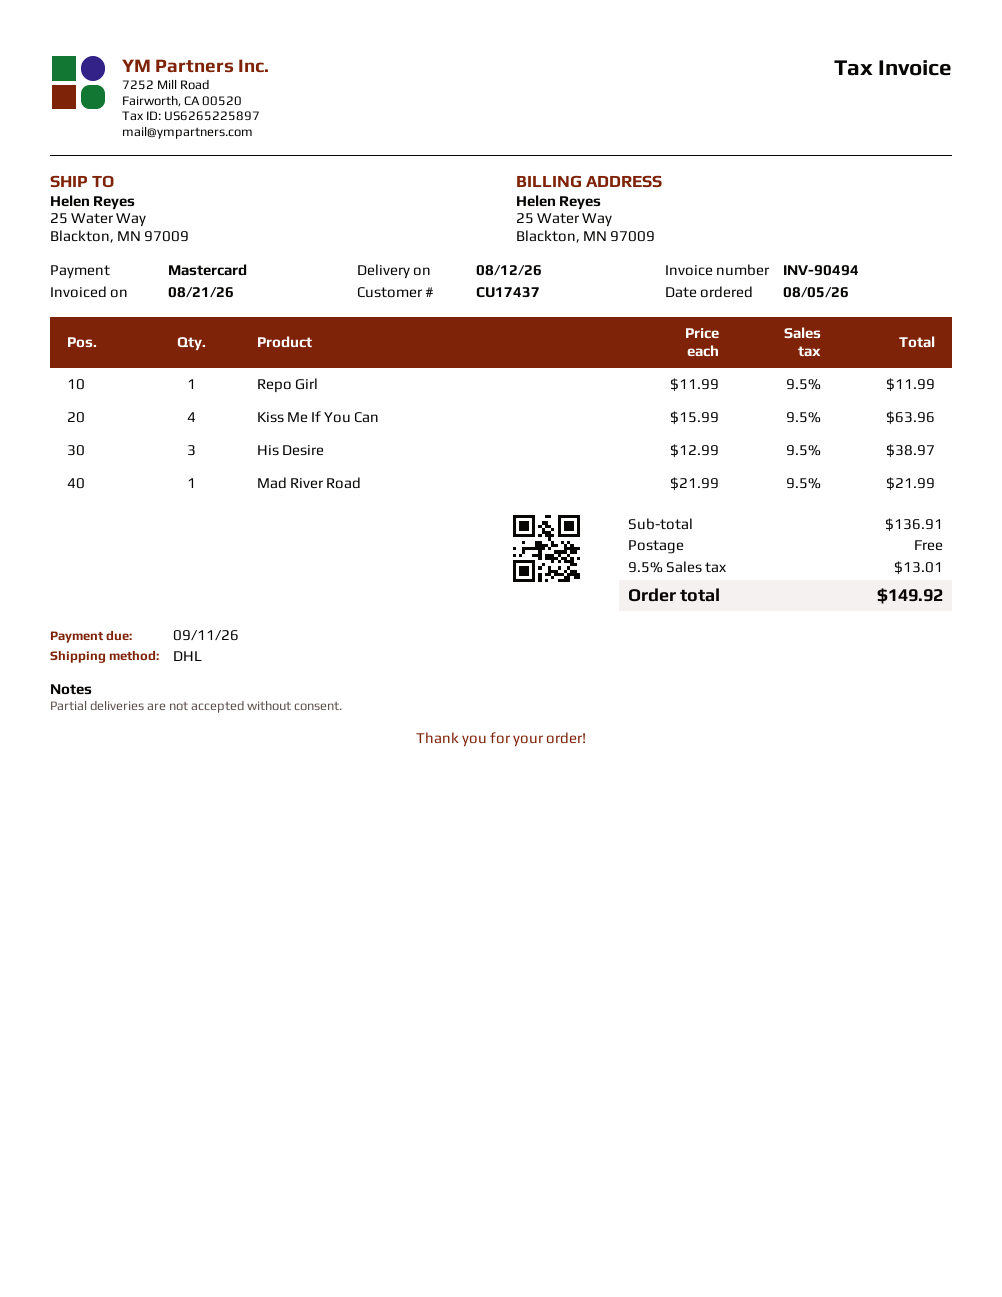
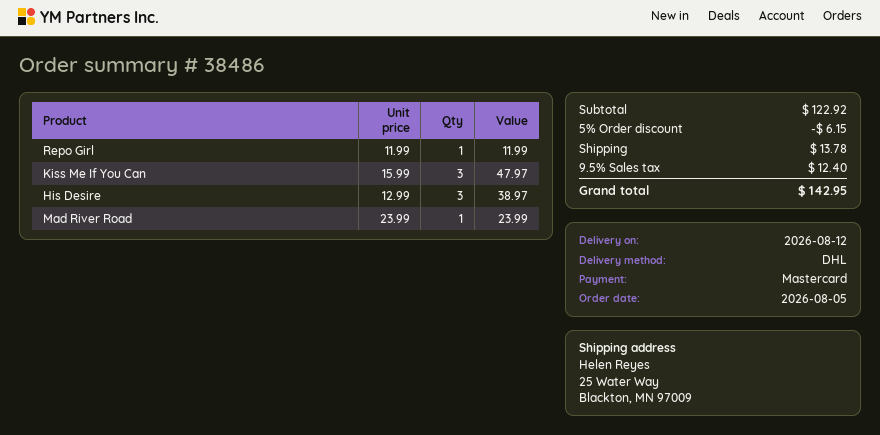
Kiss Me If You Can: 4 x 15.99 = 63.96 -> 3 x 15.99 = 47.97
Mad River Road: 1 x 21.99 = 21.99 -> 1 x 23.99 = 23.99
subtotal: 136.91 -> 122.92
discount: none -> 5% = 6.15
shipping: 0.00 -> 13.78
tax: 9.5% = 13.01 -> 9.5% = 12.40
total: 149.92 -> 142.95

